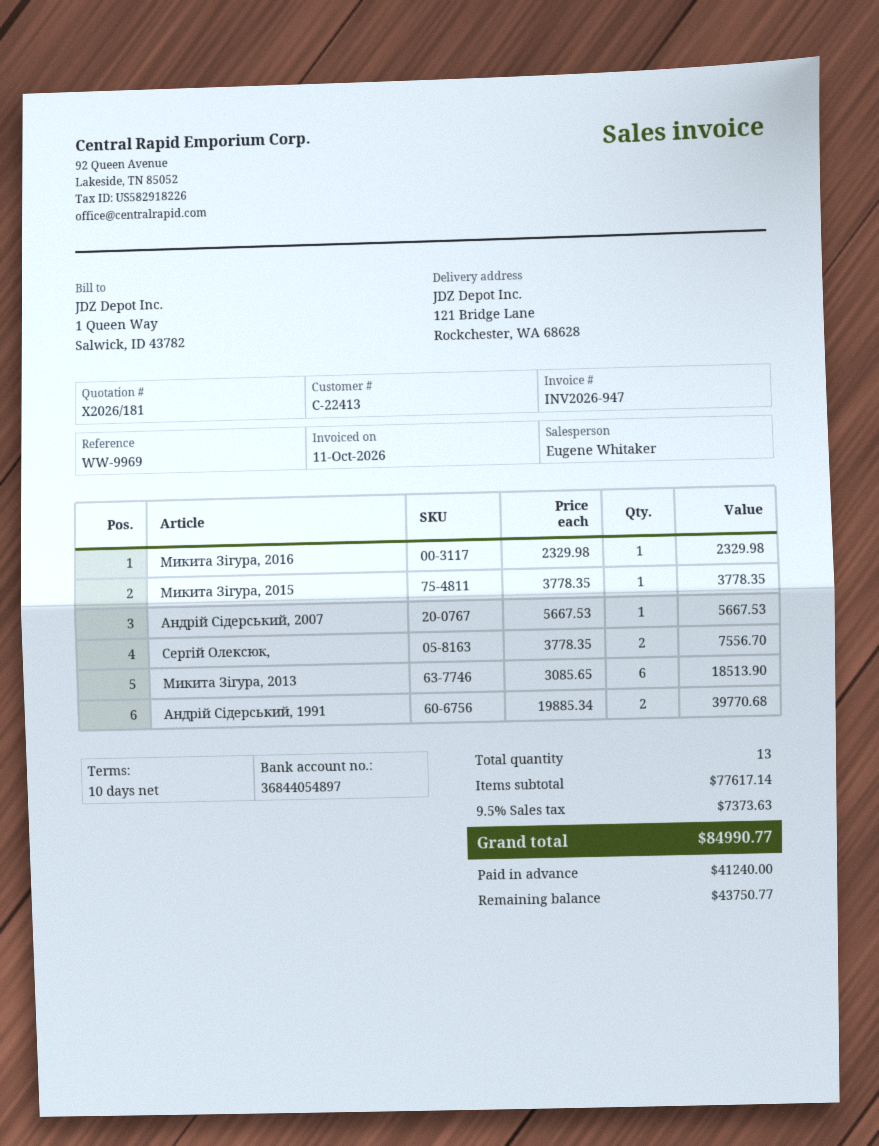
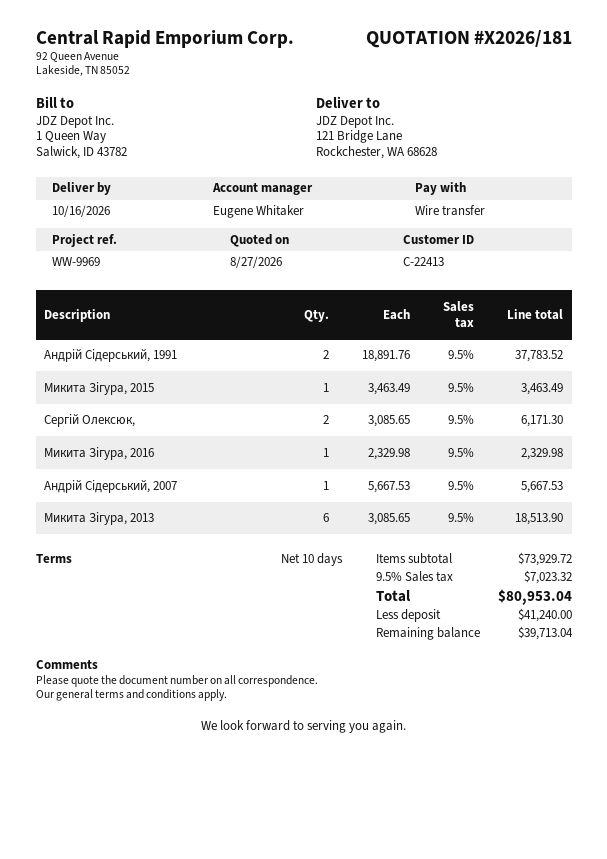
Микита Зігура, 2015: 1 x 3778.35 = 3778.35 -> 1 x 3463.49 = 3463.49
Сергій Олексюк,: 2 x 3778.35 = 7556.70 -> 2 x 3085.65 = 6171.30
Андрій Сідерський, 1991: 2 x 19885.34 = 39770.68 -> 2 x 18891.76 = 37783.52
subtotal: 77617.14 -> 73929.72
tax: 9.5% = 7373.63 -> 9.5% = 7023.32
total: 84990.77 -> 80953.04
balance: 43750.77 -> 39713.04

